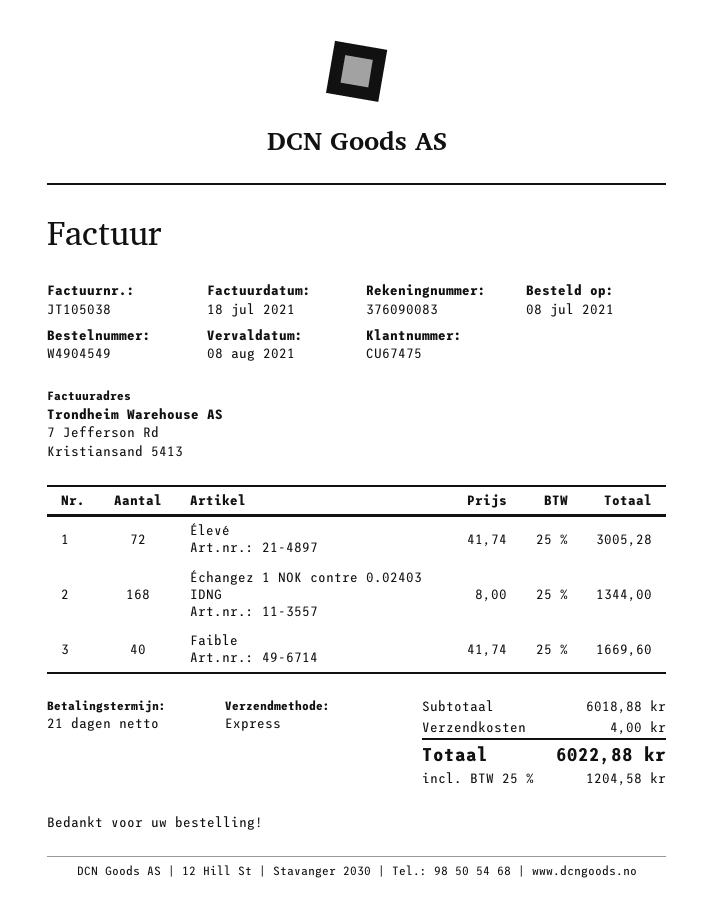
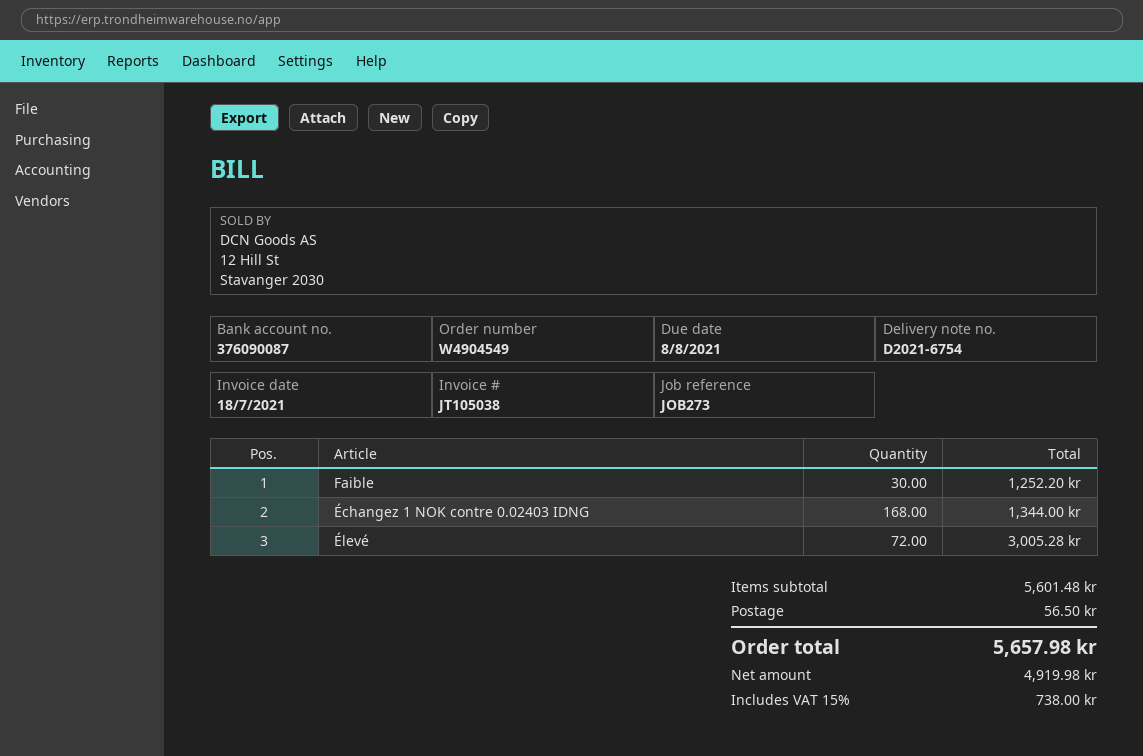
bank account: 376090083 -> 376090087
Faible: 40 for 1669.60 -> 30 for 1252.20
subtotal: 6018.88 -> 5601.48
shipping: 4.00 -> 56.50
tax: 25% = 1204.58 -> 15% = 738.00
total: 6022.88 -> 5657.98

